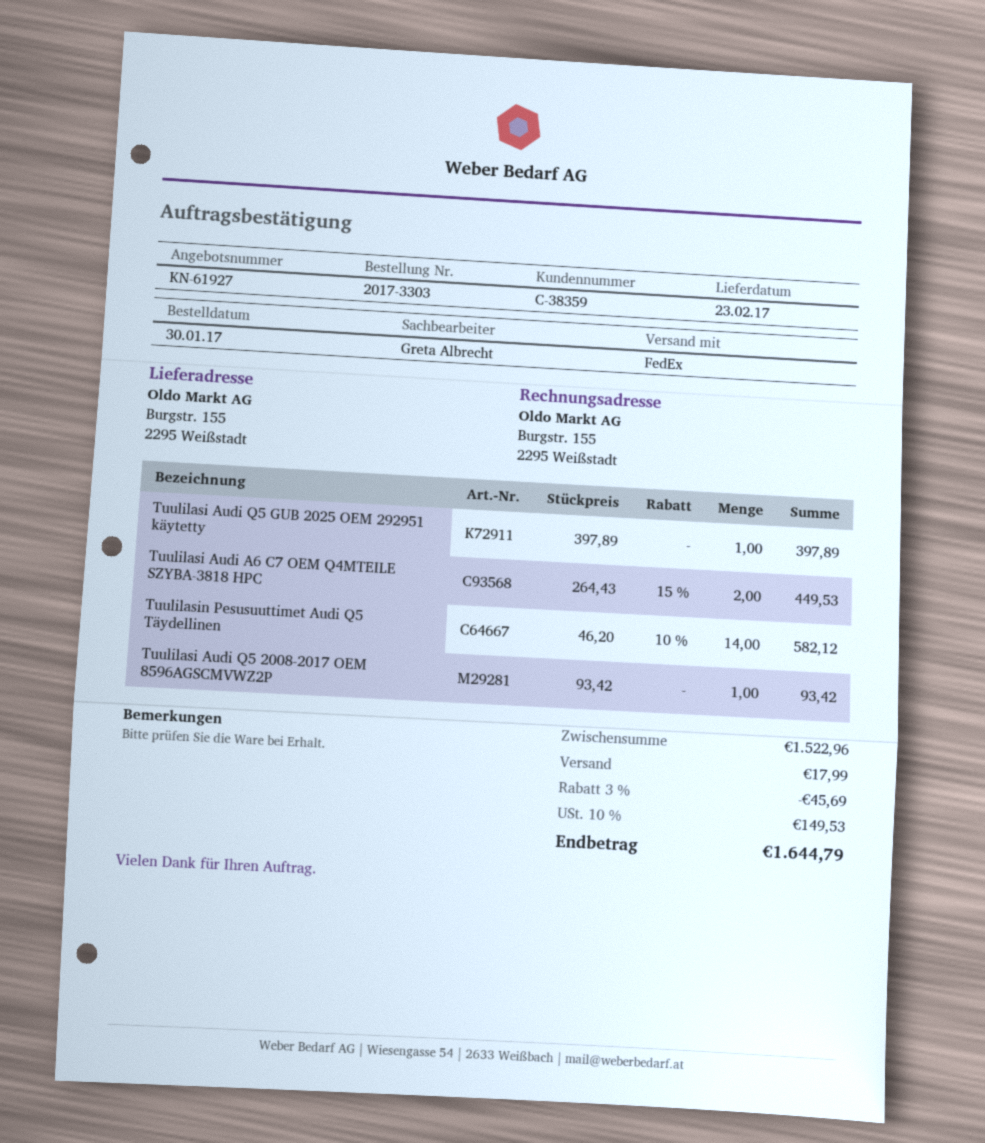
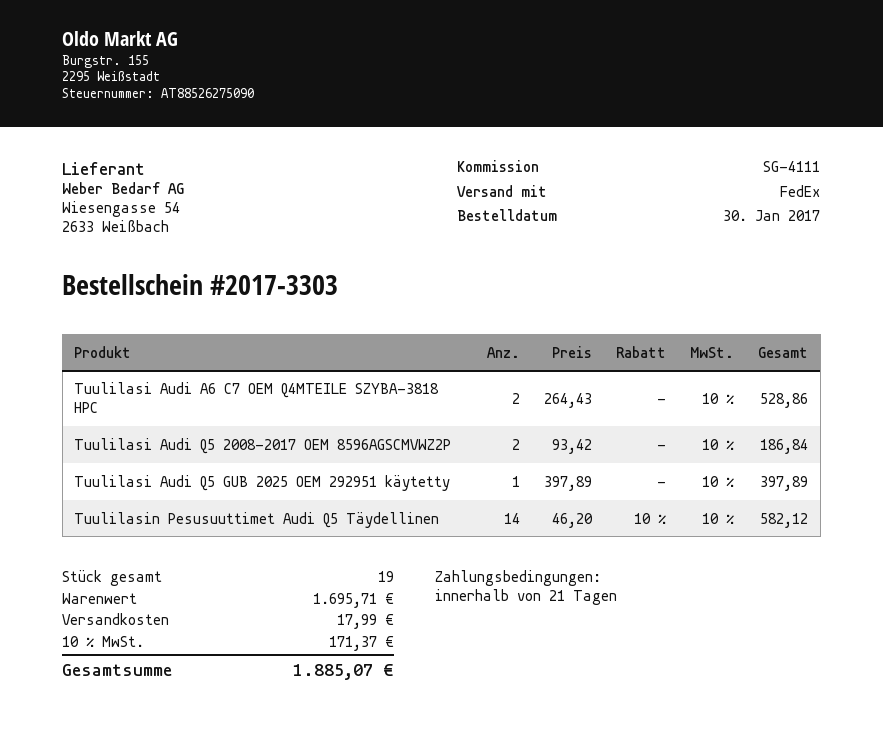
Tuulilasi Audi A6 C7 OEM Q4MTEILE SZYBA-3818 HPC: 2 x 264.43 - 15% = 449.53 -> 2 x 264.43 = 528.86
Tuulilasi Audi Q5 2008-2017 OEM 8596AGSCMVWZ2P: 1 x 93.42 = 93.42 -> 2 x 93.42 = 186.84
subtotal: 1522.96 -> 1695.71
discount: 3% = 45.69 -> none
tax: 10% = 149.53 -> 10% = 171.37
total: 1644.79 -> 1885.07

